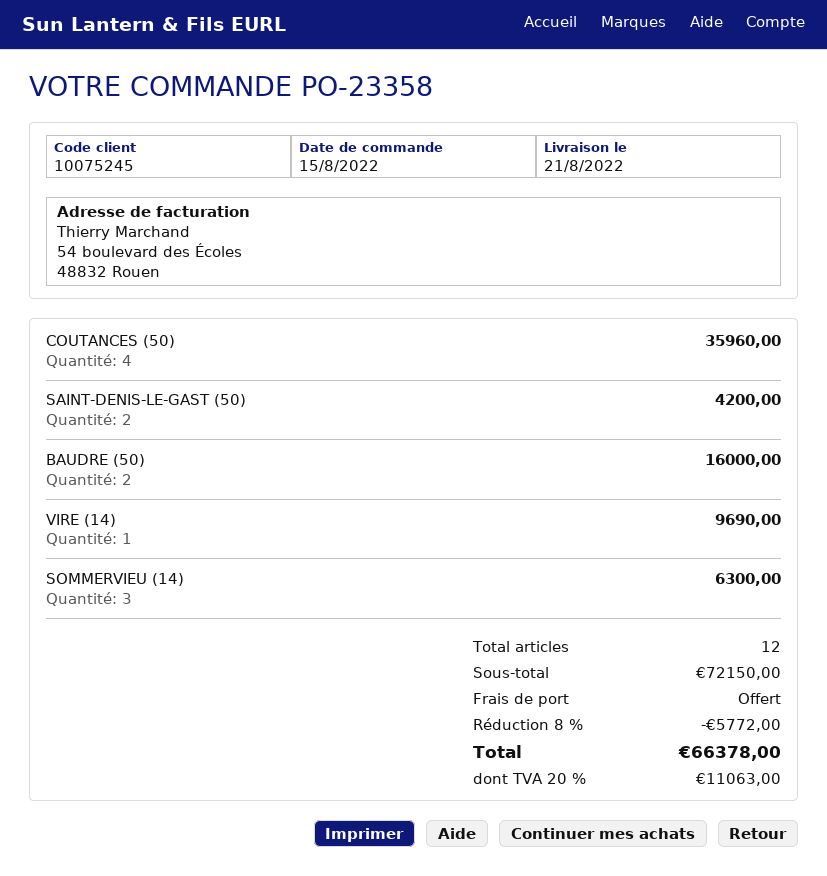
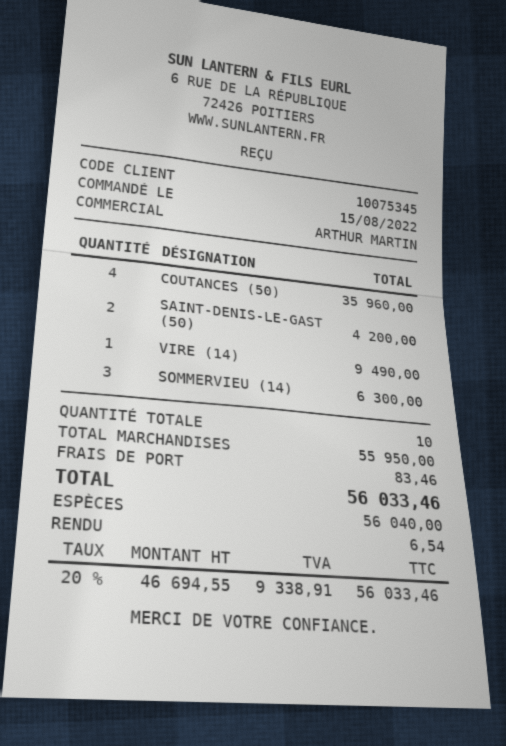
customer number: 10075245 -> 10075345
BAUDRE (50): 2 for 16000.00 -> none
VIRE (14): 1 for 9690.00 -> 1 for 9490.00
total quantity: 12 -> 10
subtotal: 72150.00 -> 55950.00
discount: 8% = 5772.00 -> none
shipping: 0.00 -> 83.46
tax: 20% = 11063.00 -> 20% = 9338.91
total: 66378.00 -> 56033.46

